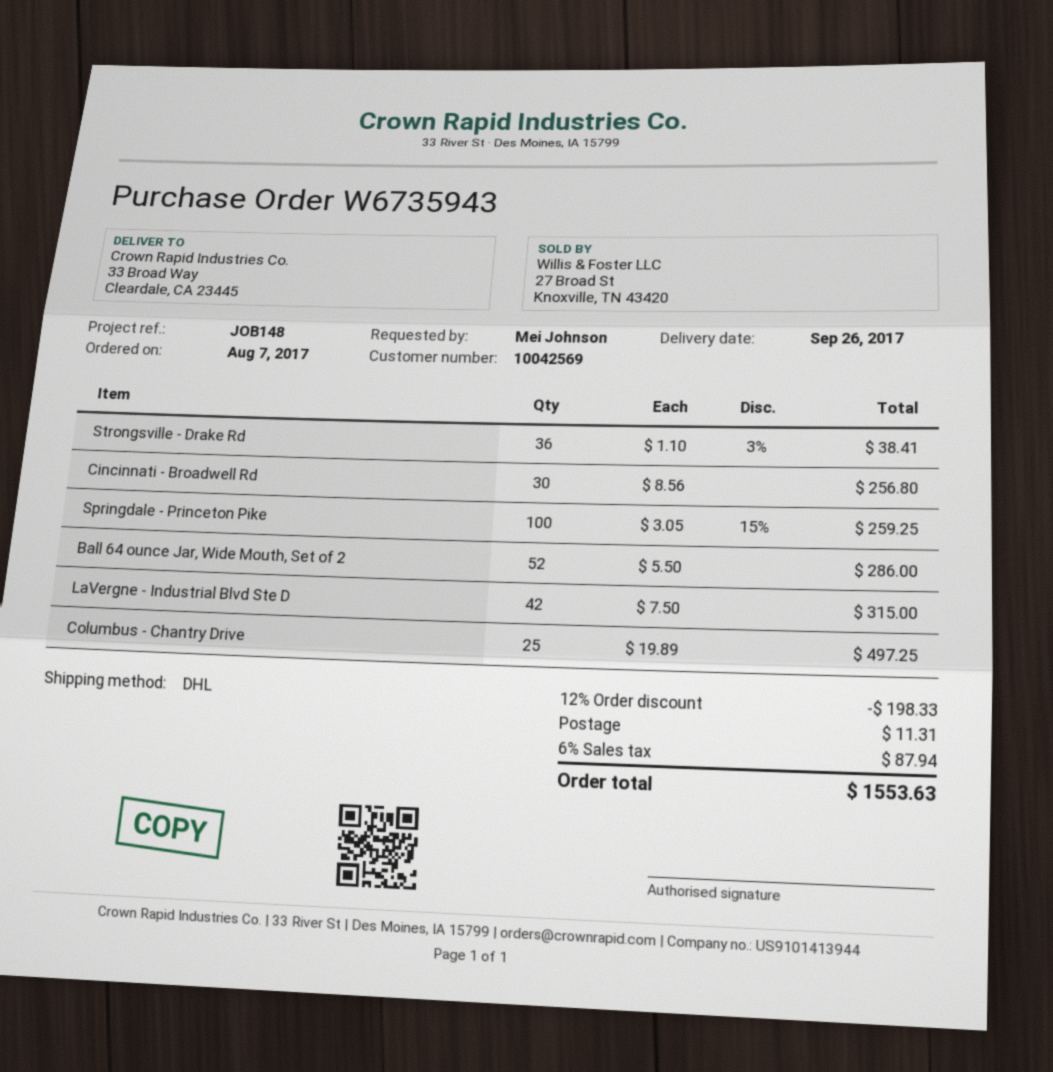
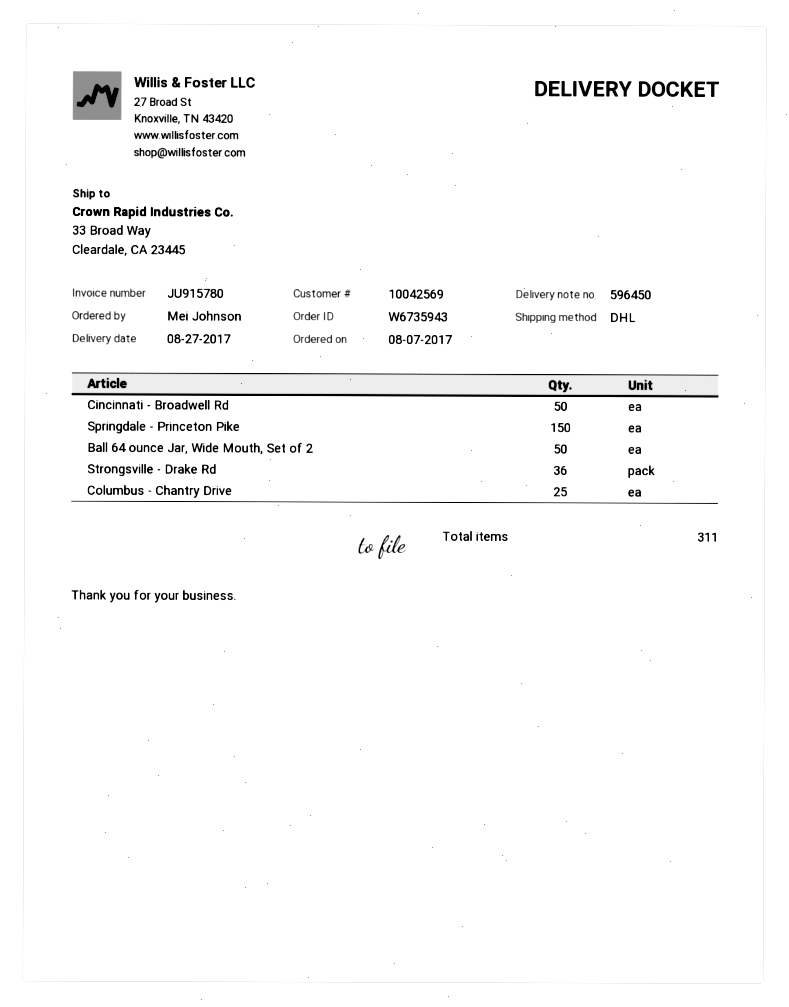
delivery date: 2017-09-26 -> 2017-08-27
Cincinnati - Broadwell Rd: 30 -> 50
Springdale - Princeton Pike: 100 -> 150
Ball 64 ounce Jar, Wide Mouth, Set of 2: 52 -> 50
LaVergne - Industrial Blvd Ste D: 42 -> none

